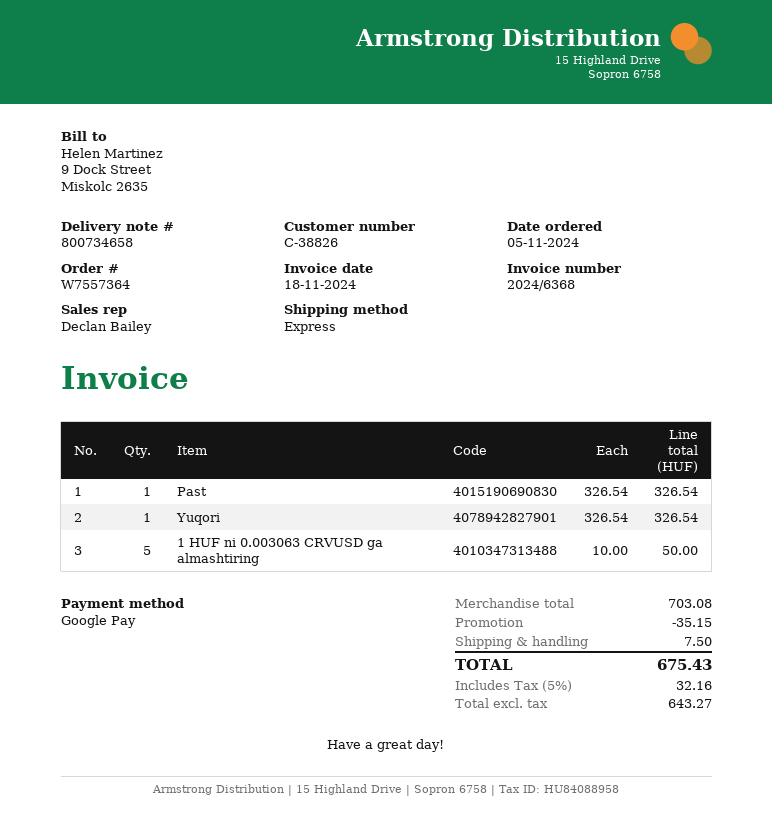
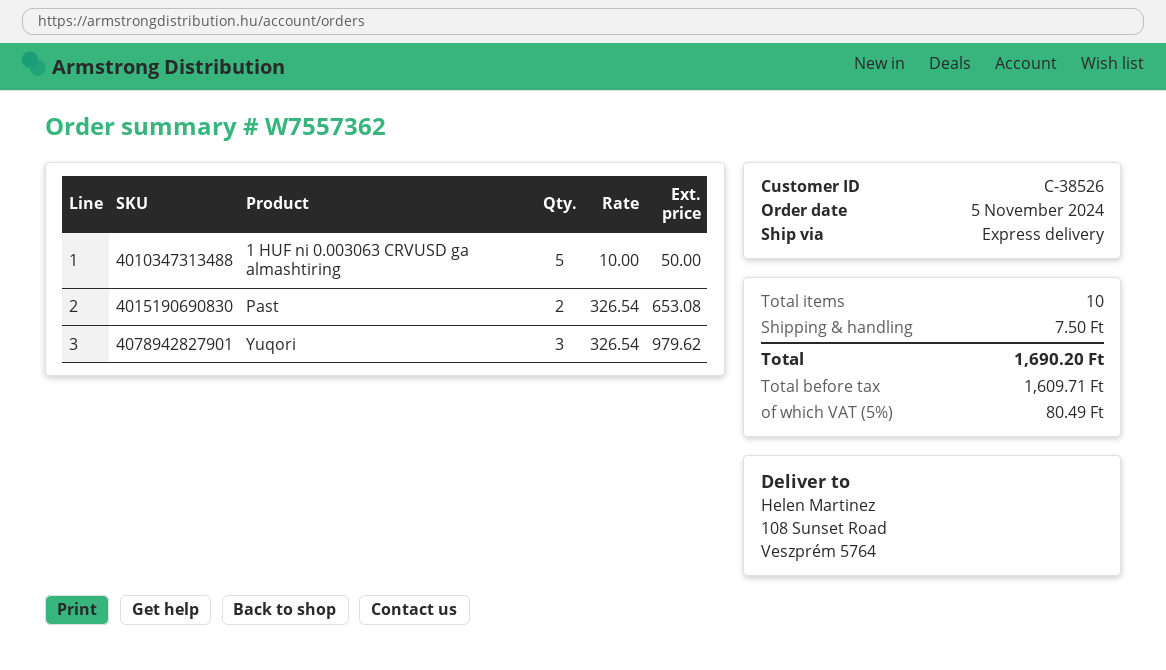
order number: W7557364 -> W7557362
customer number: C-38826 -> C-38526
Past: 1 x 326.54 = 326.54 -> 2 x 326.54 = 653.08
Yuqori: 1 x 326.54 = 326.54 -> 3 x 326.54 = 979.62
discount: 35.15 -> none
net: 643.27 -> 1609.71
tax: 5% = 32.16 -> 5% = 80.49
total: 675.43 -> 1690.20

